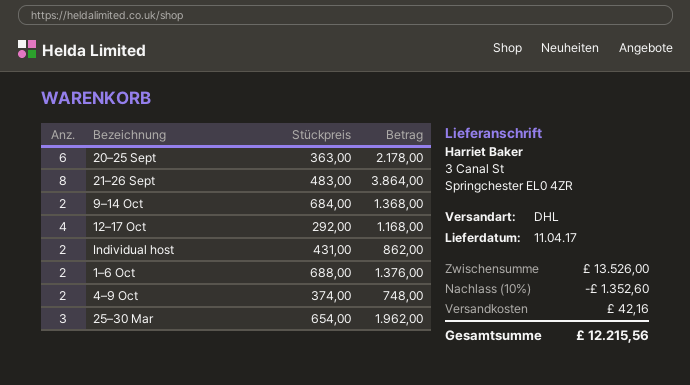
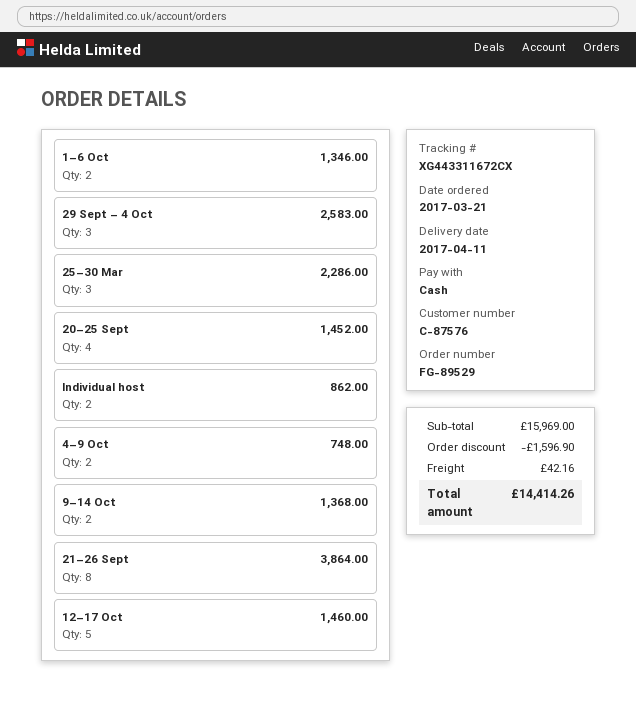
20–25 Sept: 6 for 2178.00 -> 4 for 1452.00
12–17 Oct: 4 for 1168.00 -> 5 for 1460.00
1–6 Oct: 2 for 1376.00 -> 2 for 1346.00
25–30 Mar: 3 for 1962.00 -> 3 for 2286.00
29 Sept – 4 Oct: none -> 3 for 2583.00
subtotal: 13526.00 -> 15969.00
discount: 1352.60 -> 1596.90
total: 12215.56 -> 14414.26

